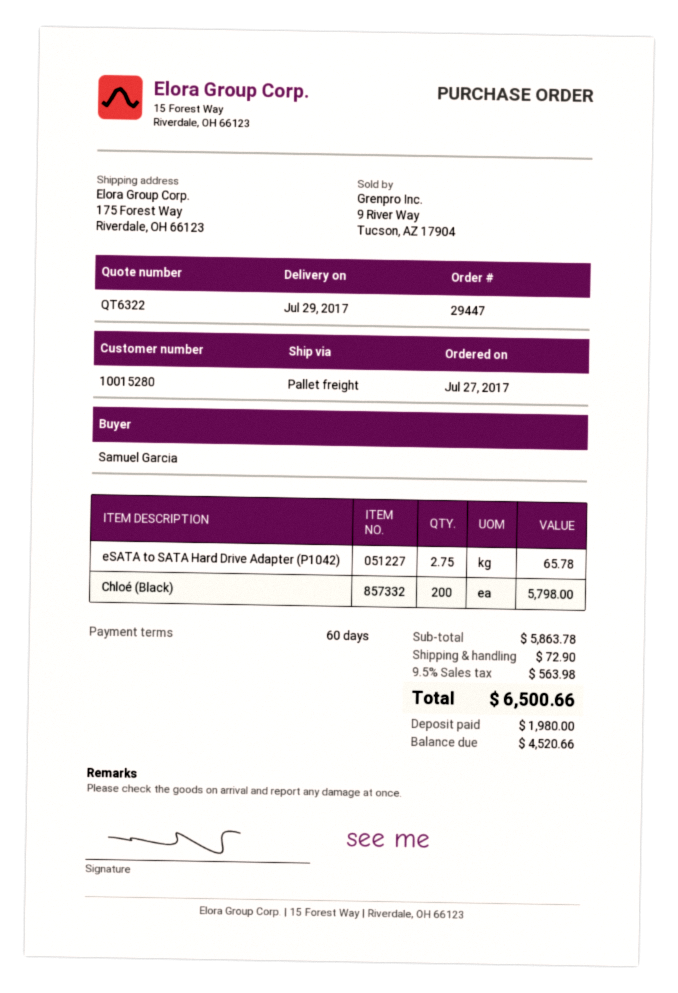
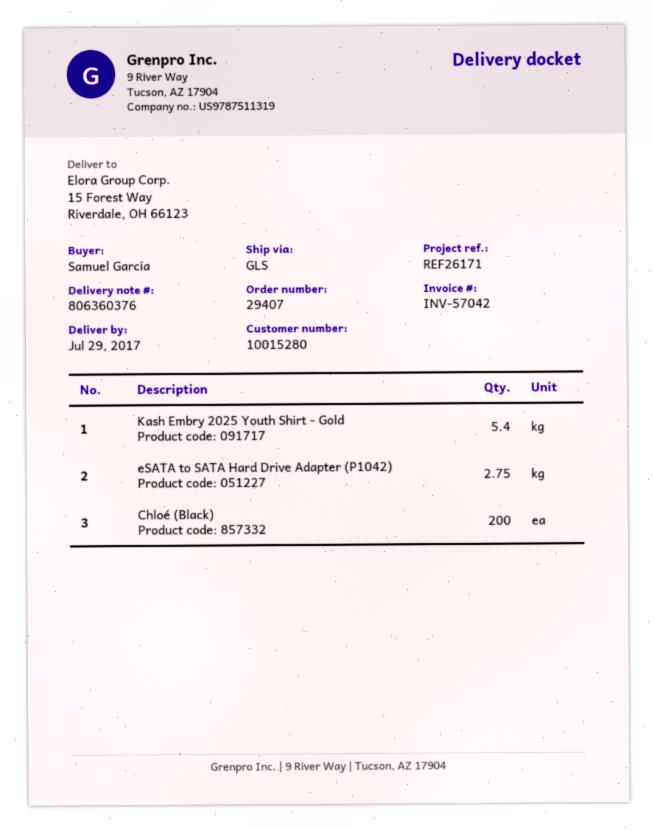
order number: 29447 -> 29407
shipping method: pallet freight -> GLS
ship to: 175 Forest Way, Riverdale, OH 66123 -> 15 Forest Way, Riverdale, OH 66123
Kash Embry 2025 Youth Shirt - Gold: none -> 5.4

